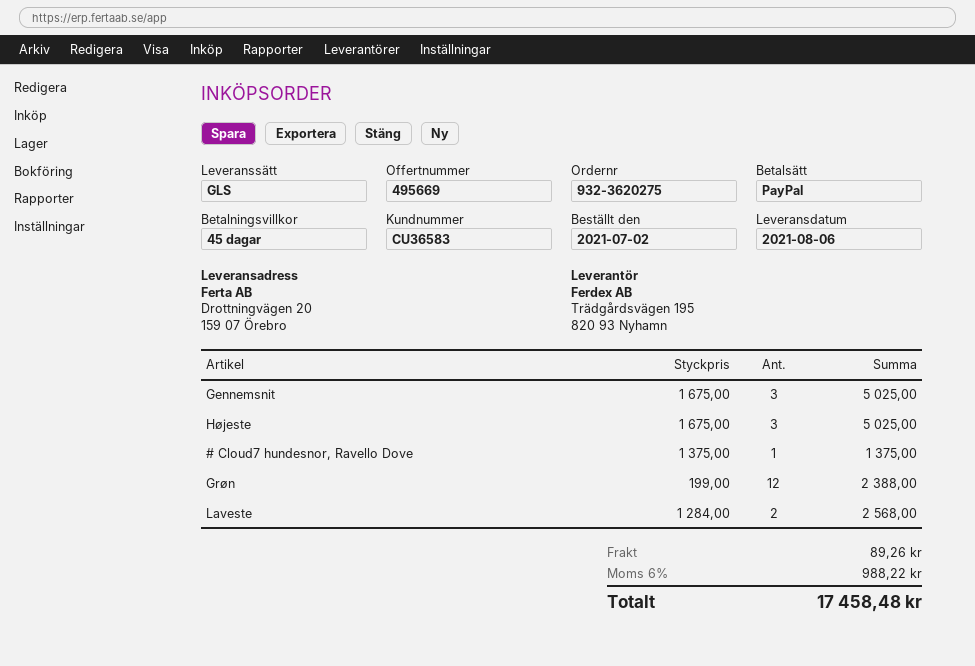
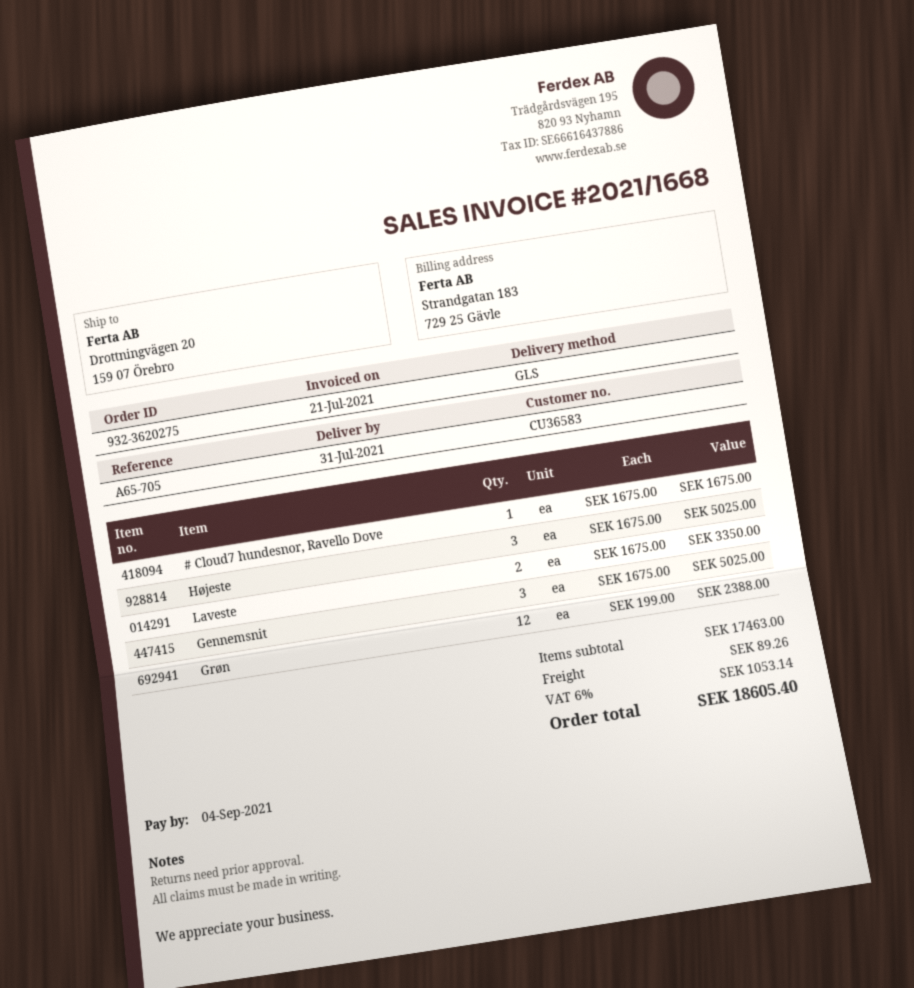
delivery date: 2021-08-06 -> 2021-07-31
# Cloud7 hundesnor, Ravello Dove: 1 x 1375.00 = 1375.00 -> 1 x 1675.00 = 1675.00
Laveste: 2 x 1284.00 = 2568.00 -> 2 x 1675.00 = 3350.00
tax: 6% = 988.22 -> 6% = 1053.14
total: 17458.48 -> 18605.40

